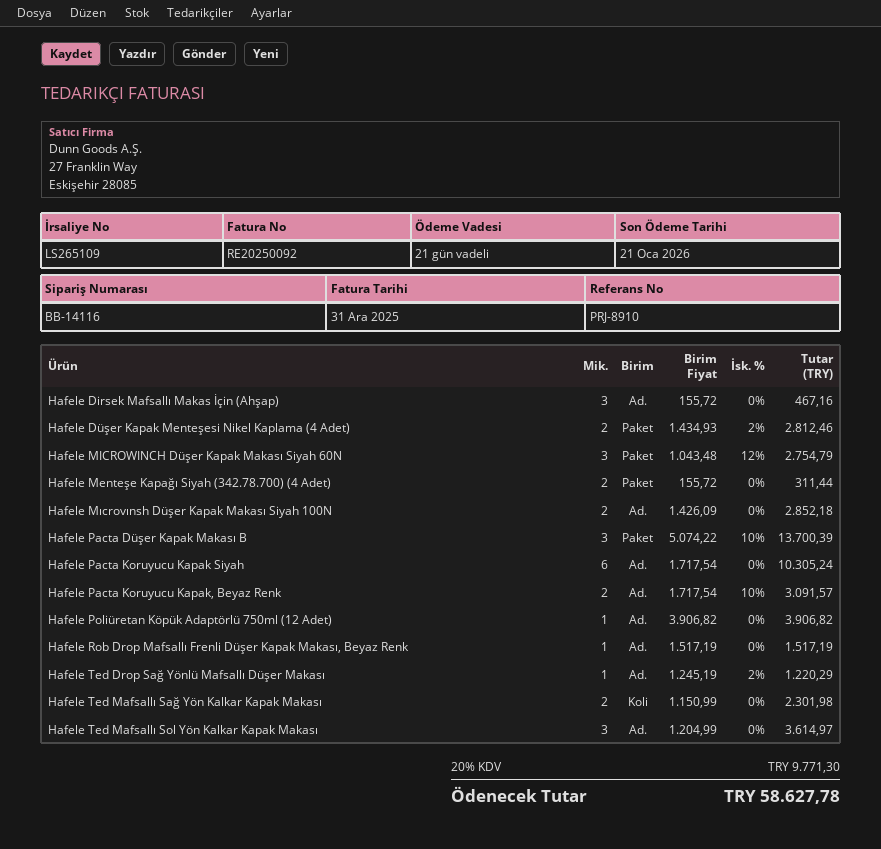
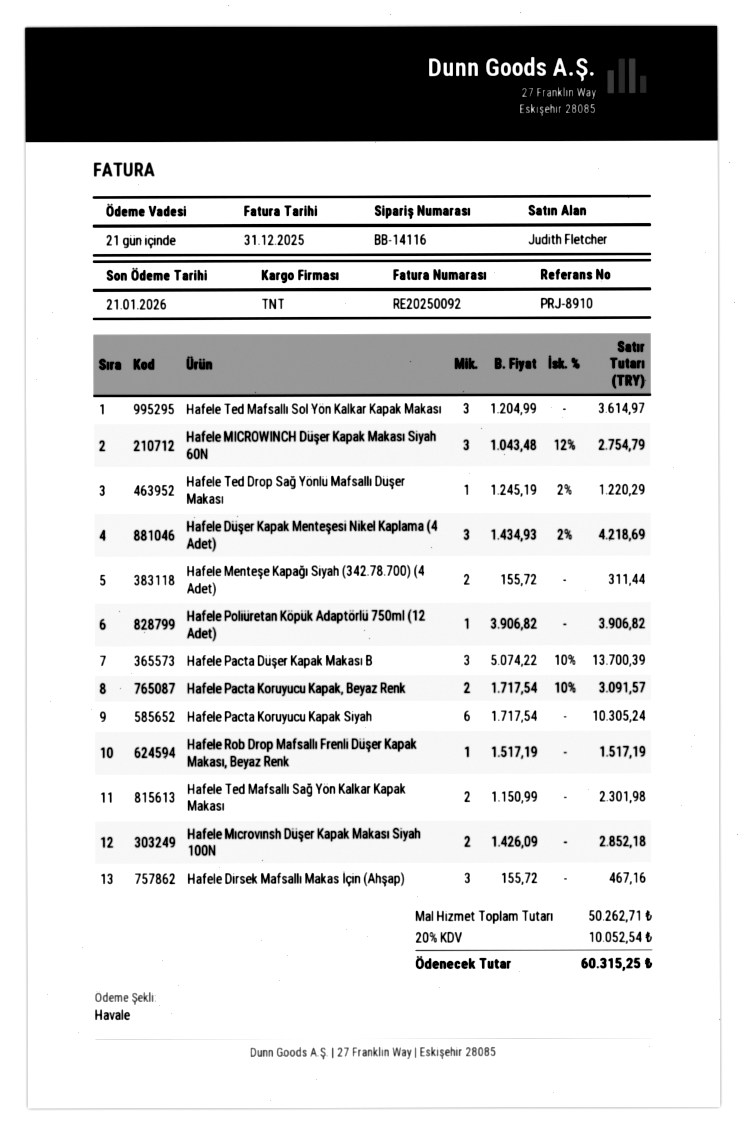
Hafele Düşer Kapak Menteşesi Nikel Kaplama (4 Adet): 2 x 1434.93 - 2% = 2812.46 -> 3 x 1434.93 - 2% = 4218.69
tax: 20% = 9771.30 -> 20% = 10052.54
total: 58627.78 -> 60315.25

